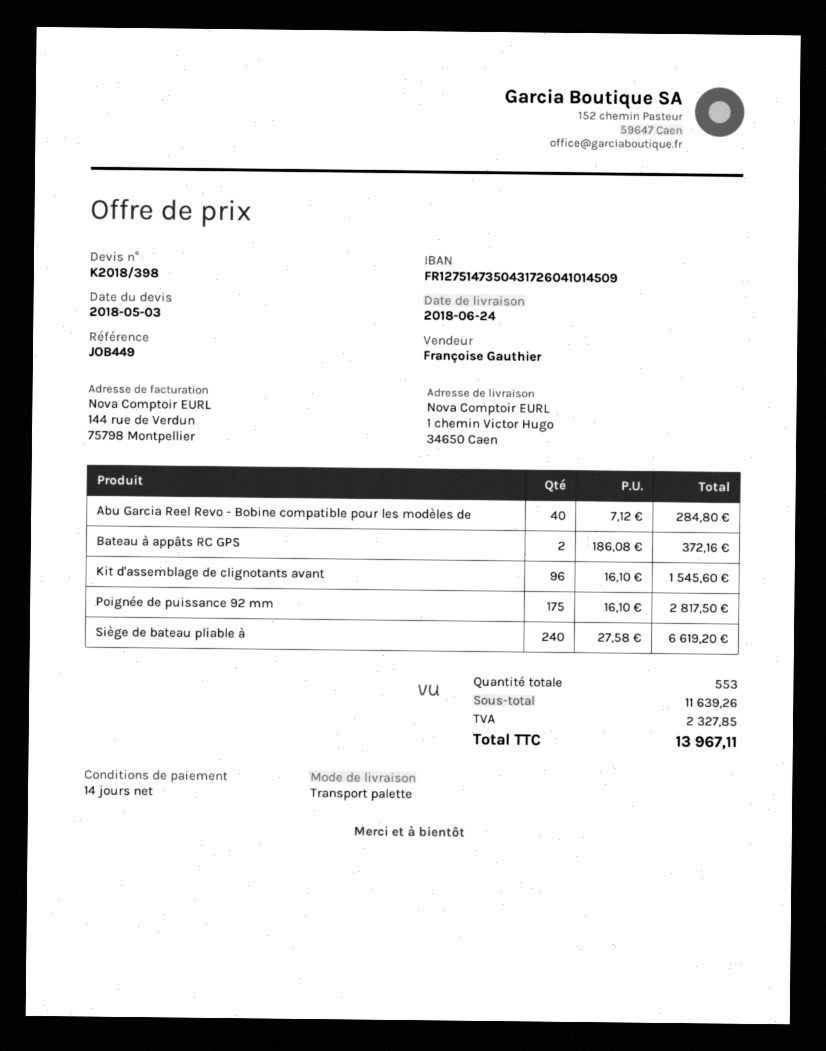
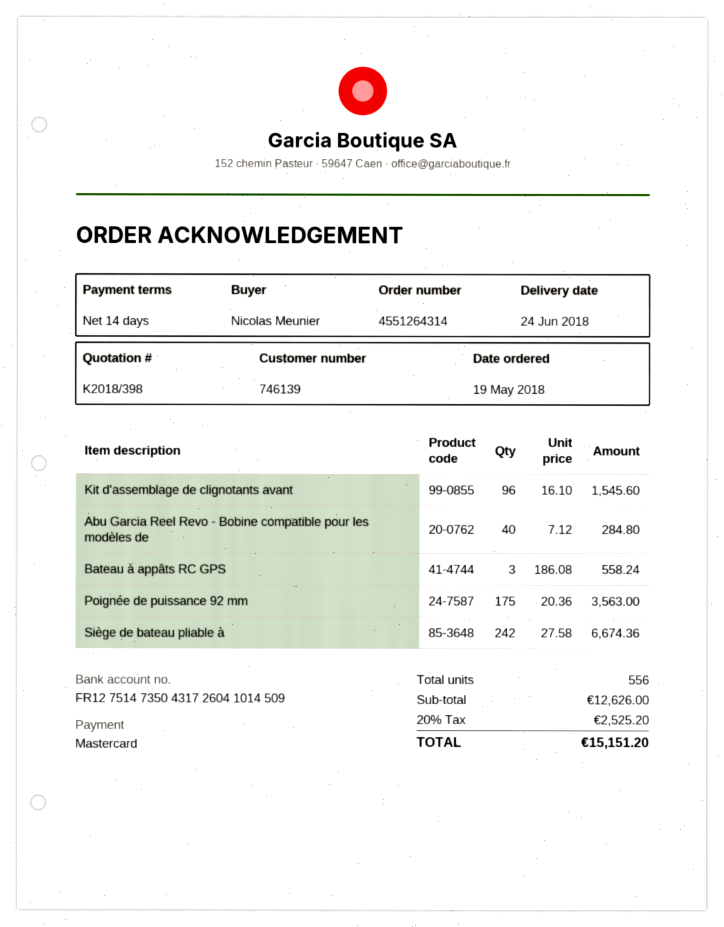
Bateau à appâts RC GPS: 2 x 186.08 = 372.16 -> 3 x 186.08 = 558.24
Poignée de puissance 92 mm: 175 x 16.10 = 2817.50 -> 175 x 20.36 = 3563.00
Siège de bateau pliable à: 240 x 27.58 = 6619.20 -> 242 x 27.58 = 6674.36
total quantity: 553 -> 556
subtotal: 11639.26 -> 12626.00
tax: 2327.85 -> 2525.20
total: 13967.11 -> 15151.20

